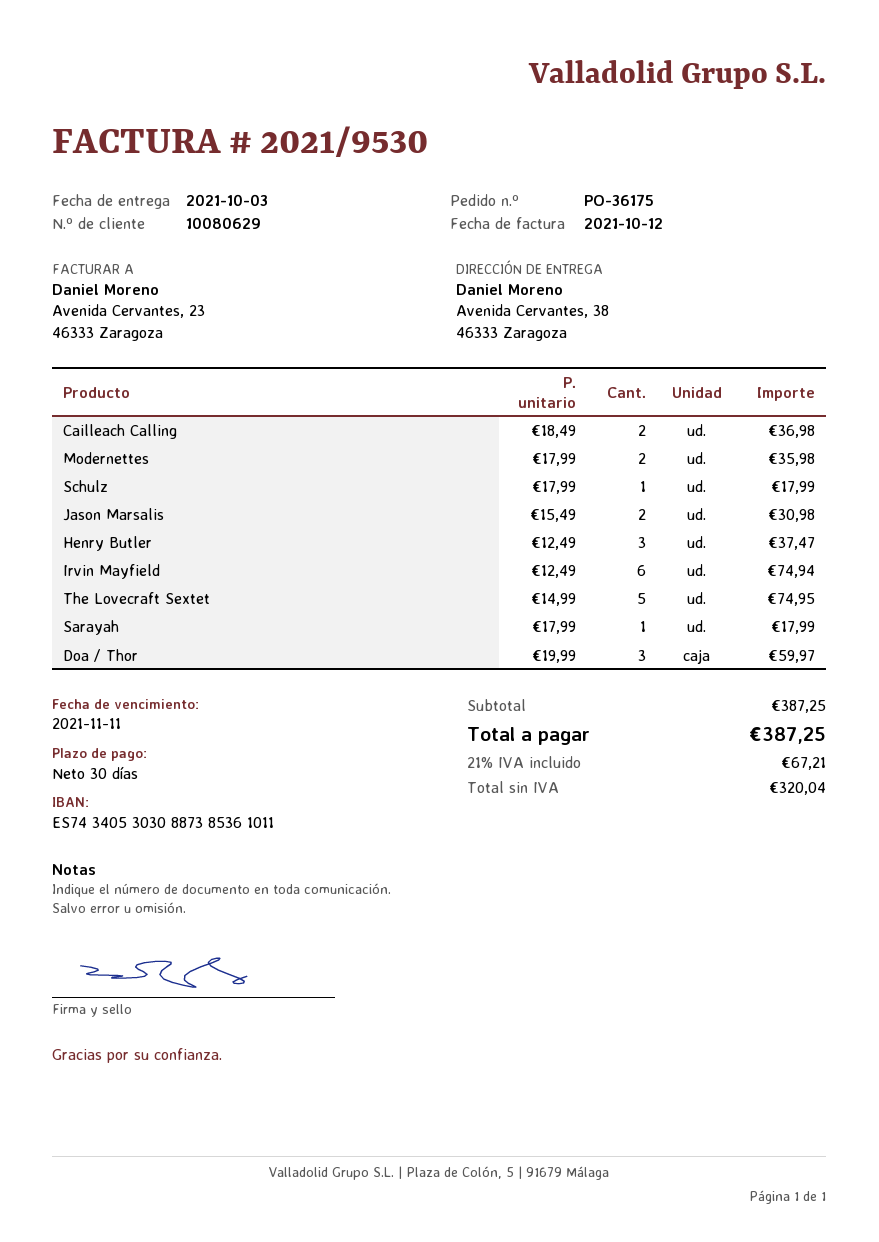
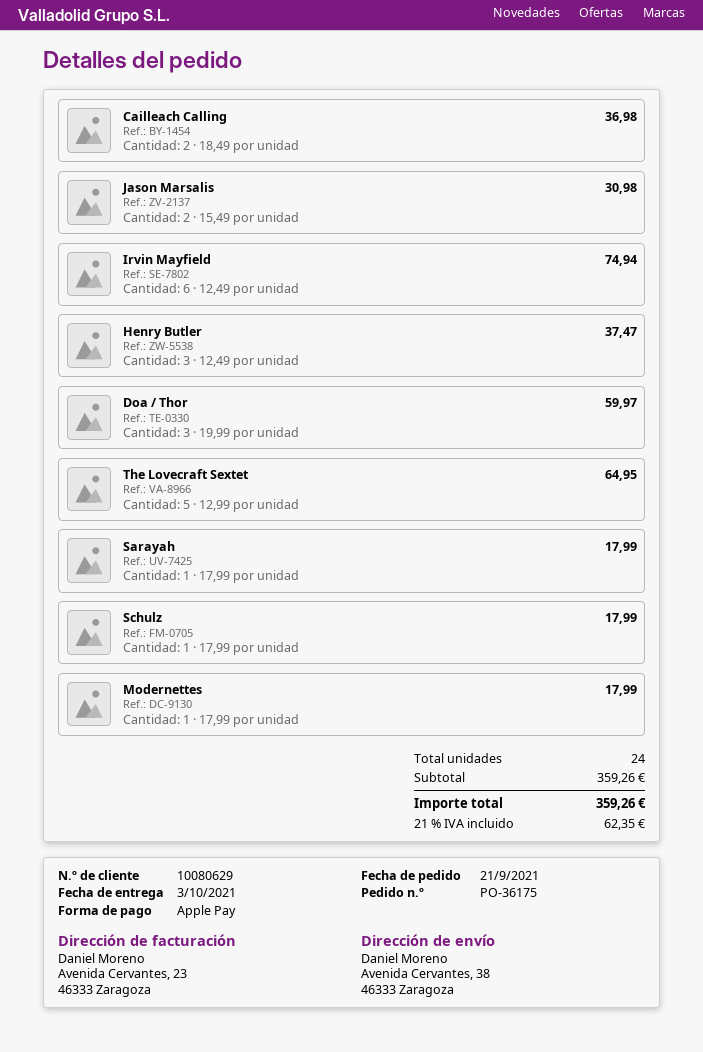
Modernettes: 2 x 17.99 = 35.98 -> 1 x 17.99 = 17.99
The Lovecraft Sextet: 5 x 14.99 = 74.95 -> 5 x 12.99 = 64.95
subtotal: 387.25 -> 359.26
tax: 21% = 67.21 -> 21% = 62.35
total: 387.25 -> 359.26

